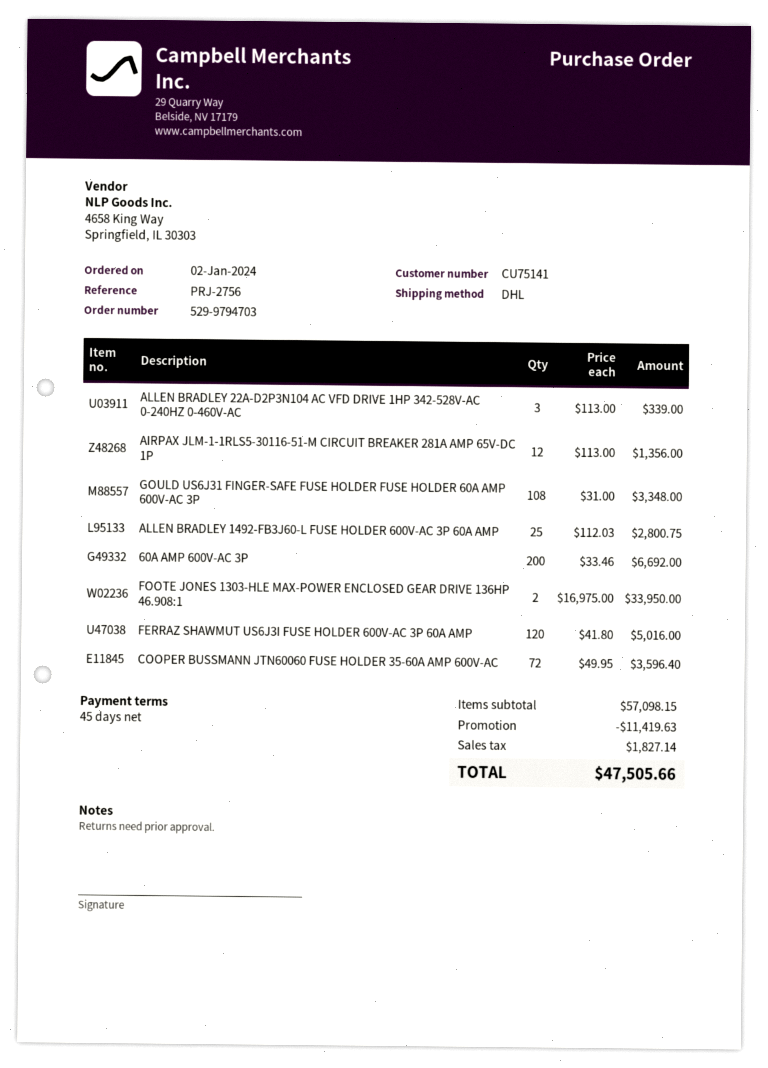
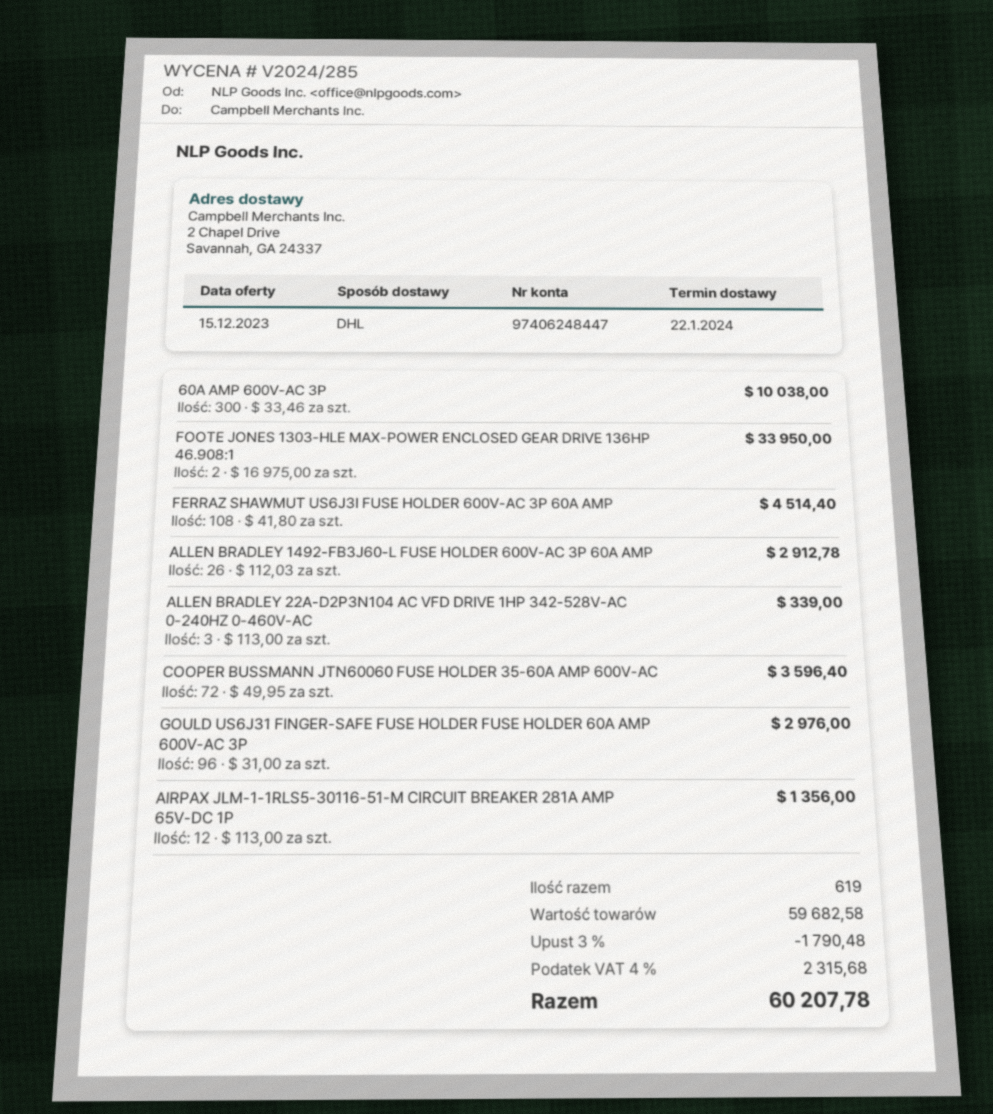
GOULD US6J31 FINGER-SAFE FUSE HOLDER FUSE HOLDER 60A AMP 600V-AC 3P: 108 x 31.00 = 3348.00 -> 96 x 31.00 = 2976.00
ALLEN BRADLEY 1492-FB3J60-L FUSE HOLDER 600V-AC 3P 60A AMP: 25 x 112.03 = 2800.75 -> 26 x 112.03 = 2912.78
60A AMP 600V-AC 3P: 200 x 33.46 = 6692.00 -> 300 x 33.46 = 10038.00
FERRAZ SHAWMUT US6J3I FUSE HOLDER 600V-AC 3P 60A AMP: 120 x 41.80 = 5016.00 -> 108 x 41.80 = 4514.40
subtotal: 57098.15 -> 59682.58
discount: 11419.63 -> 1790.48
tax: 1827.14 -> 2315.68
total: 47505.66 -> 60207.78

